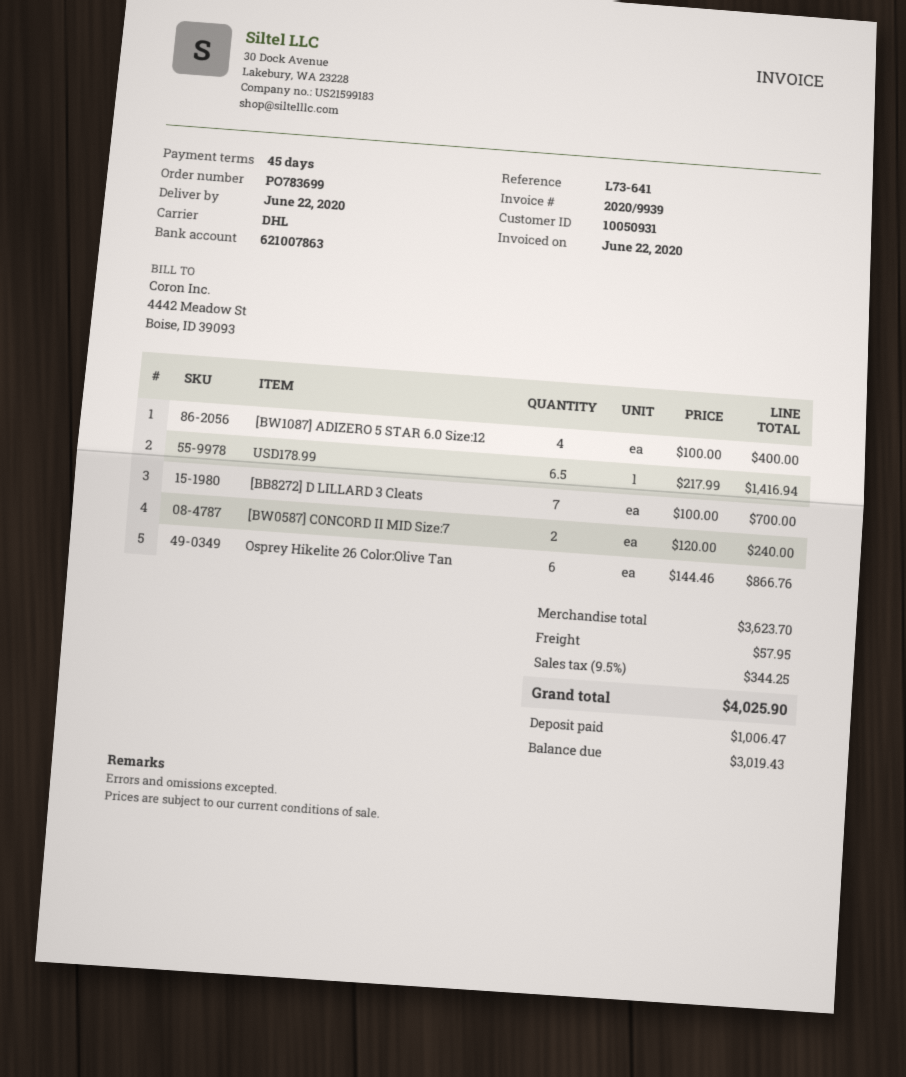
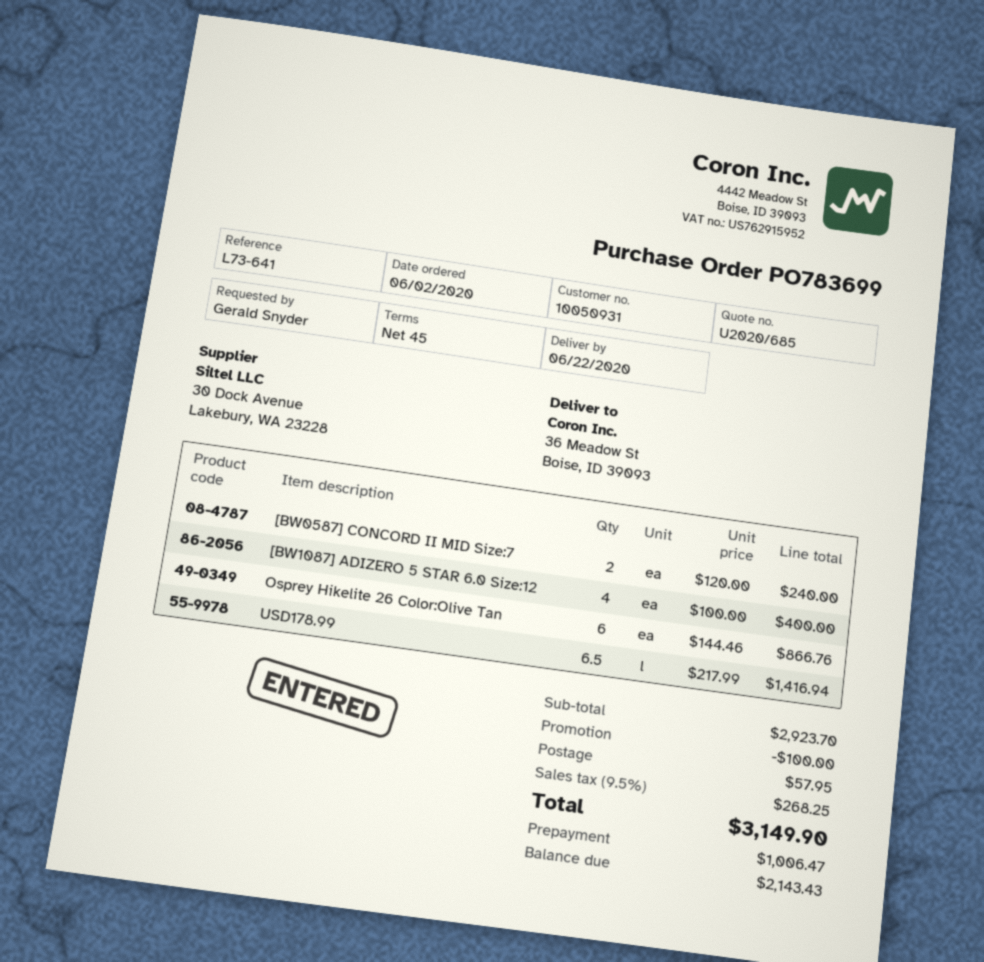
[BB8272] D LILLARD 3 Cleats: 7 x 100.00 = 700.00 -> none
subtotal: 3623.70 -> 2923.70
discount: none -> 100.00
tax: 9.5% = 344.25 -> 9.5% = 268.25
total: 4025.90 -> 3149.90
balance: 3019.43 -> 2143.43

